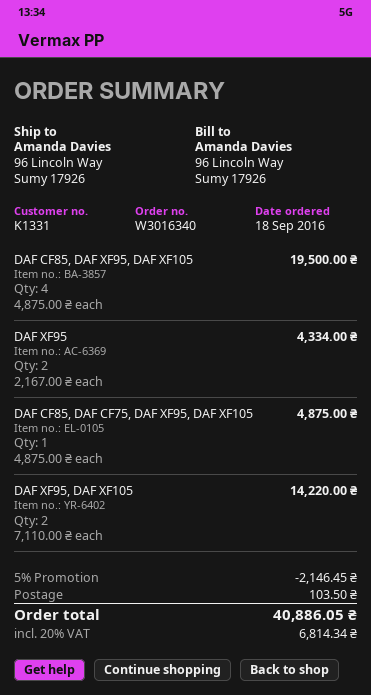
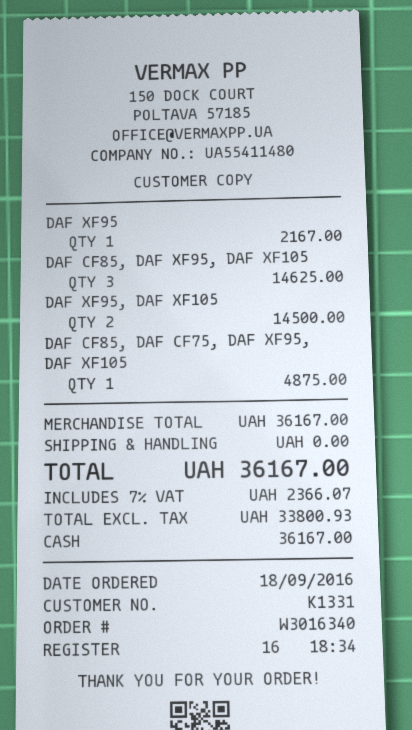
DAF CF85, DAF XF95, DAF XF105: 4 for 19500.00 -> 3 for 14625.00
DAF XF95: 2 for 4334.00 -> 1 for 2167.00
DAF XF95, DAF XF105: 2 for 14220.00 -> 2 for 14500.00
discount: 5% = 2146.45 -> none
shipping: 103.50 -> 0.00
tax: 20% = 6814.34 -> 7% = 2366.07
total: 40886.05 -> 36167.00

